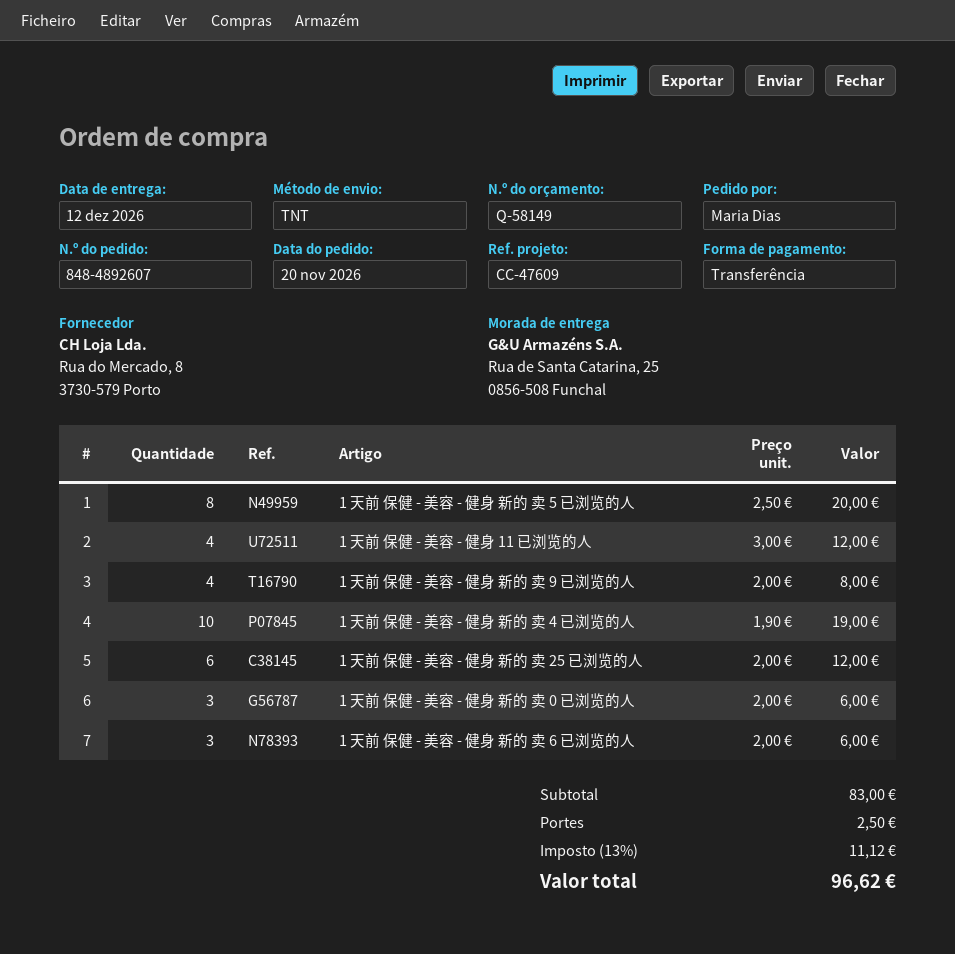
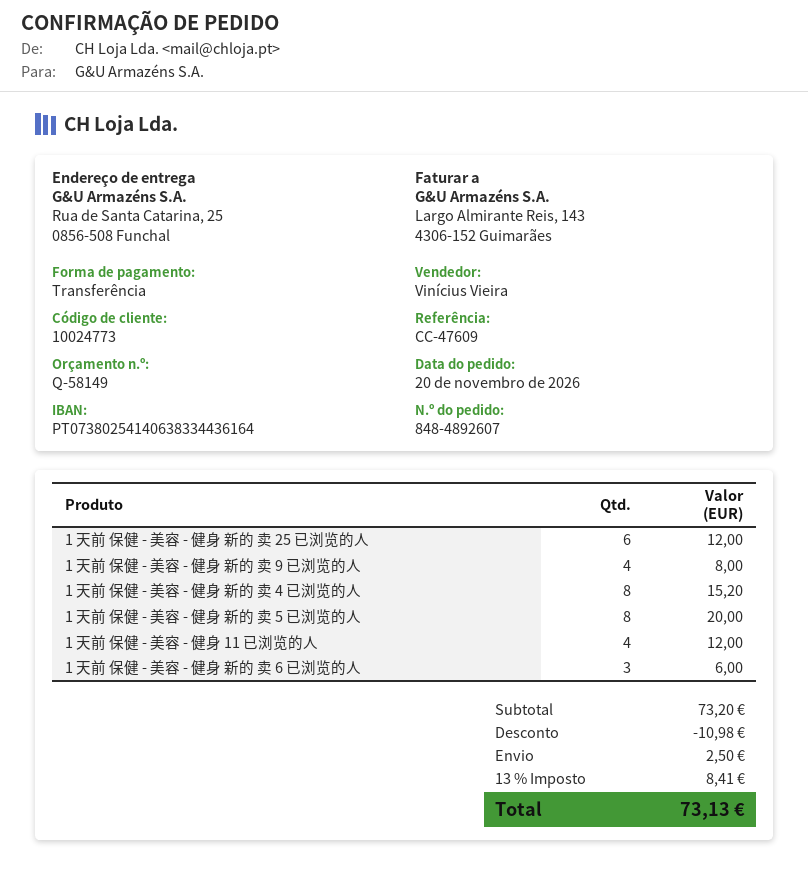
1 天前 保健 - 美容 - 健身 新的 卖 4 已浏览的人: 10 for 19.00 -> 8 for 15.20
1 天前 保健 - 美容 - 健身 新的 卖 0 已浏览的人: 3 for 6.00 -> none
subtotal: 83.00 -> 73.20
discount: none -> 10.98
tax: 13% = 11.12 -> 13% = 8.41
total: 96.62 -> 73.13

